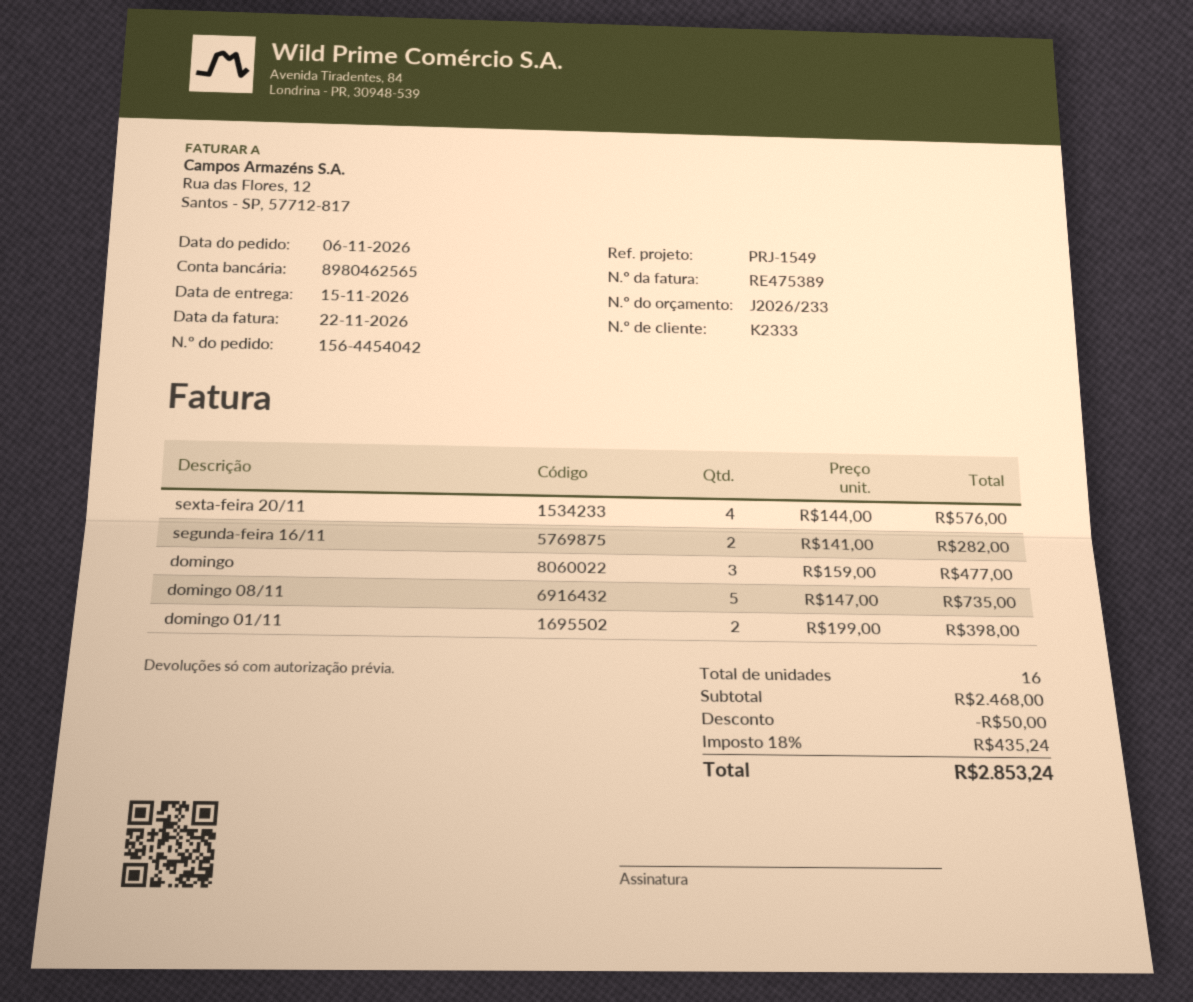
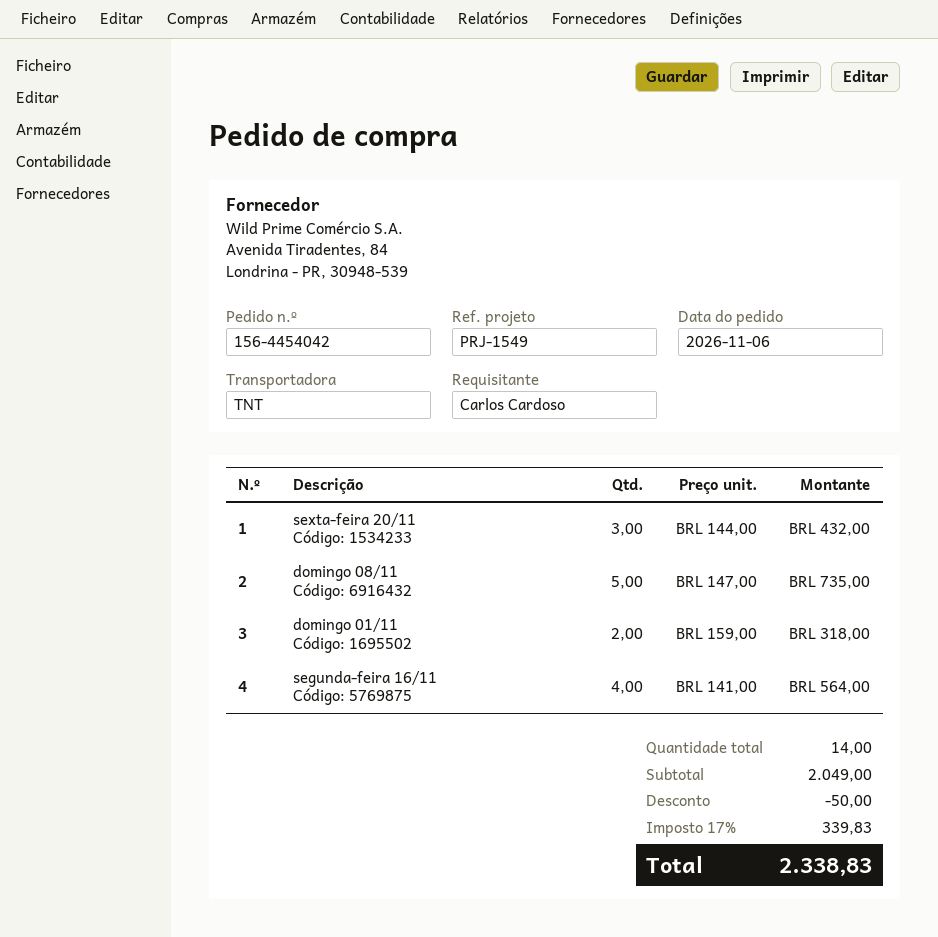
sexta-feira 20/11: 4 x 144.00 = 576.00 -> 3 x 144.00 = 432.00
segunda-feira 16/11: 2 x 141.00 = 282.00 -> 4 x 141.00 = 564.00
domingo: 3 x 159.00 = 477.00 -> none
domingo 01/11: 2 x 199.00 = 398.00 -> 2 x 159.00 = 318.00
total quantity: 16 -> 14
subtotal: 2468.00 -> 2049.00
tax: 18% = 435.24 -> 17% = 339.83
total: 2853.24 -> 2338.83

